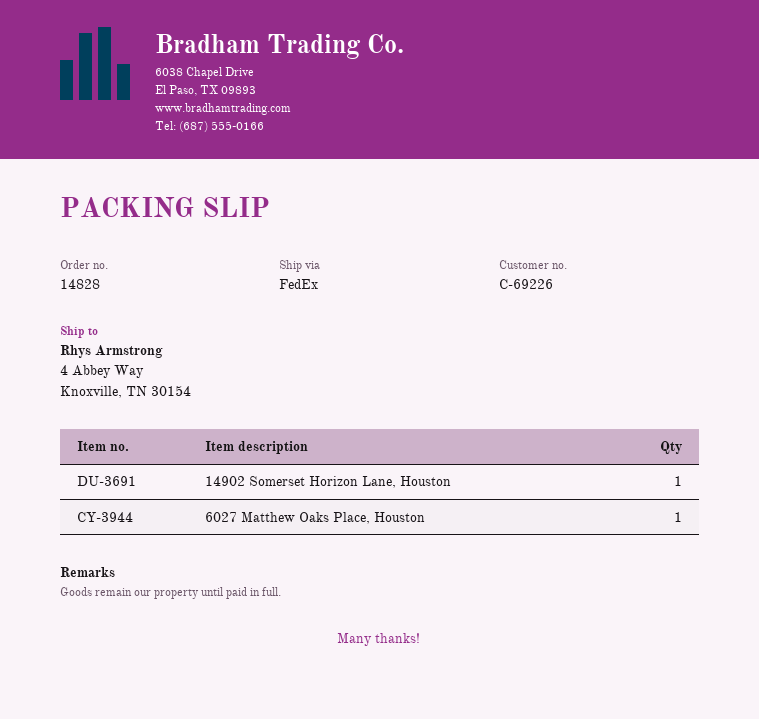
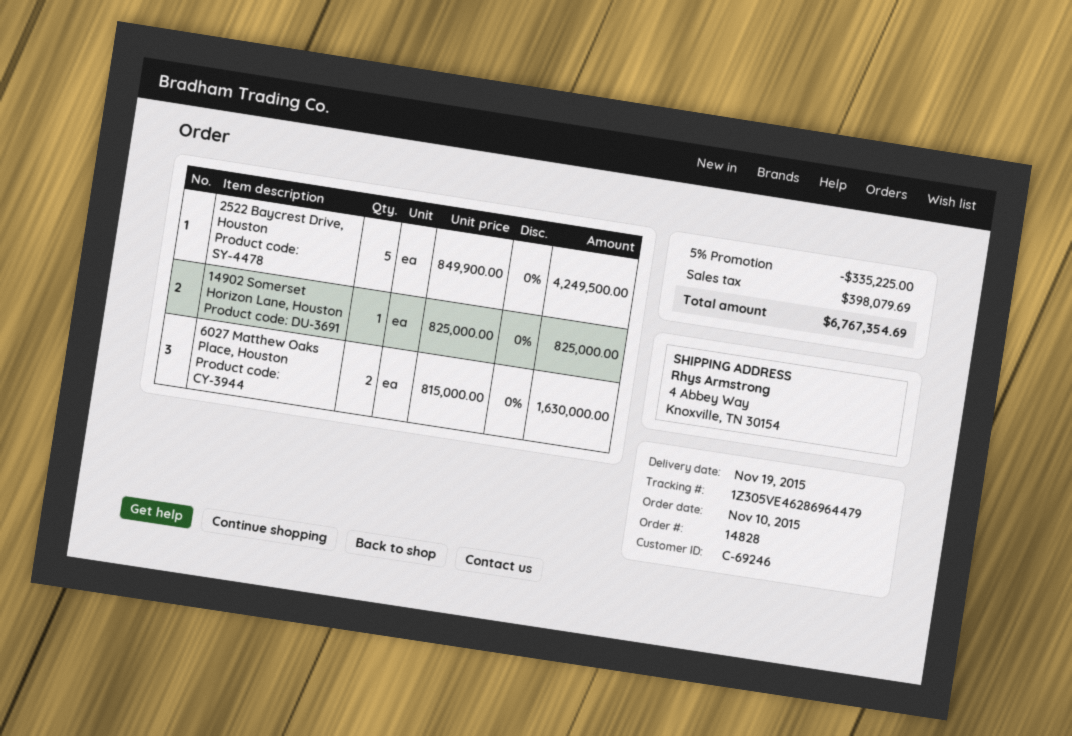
customer number: C-69226 -> C-69246
6027 Matthew Oaks Place, Houston: 1 -> 2
2522 Baycrest Drive, Houston: none -> 5

